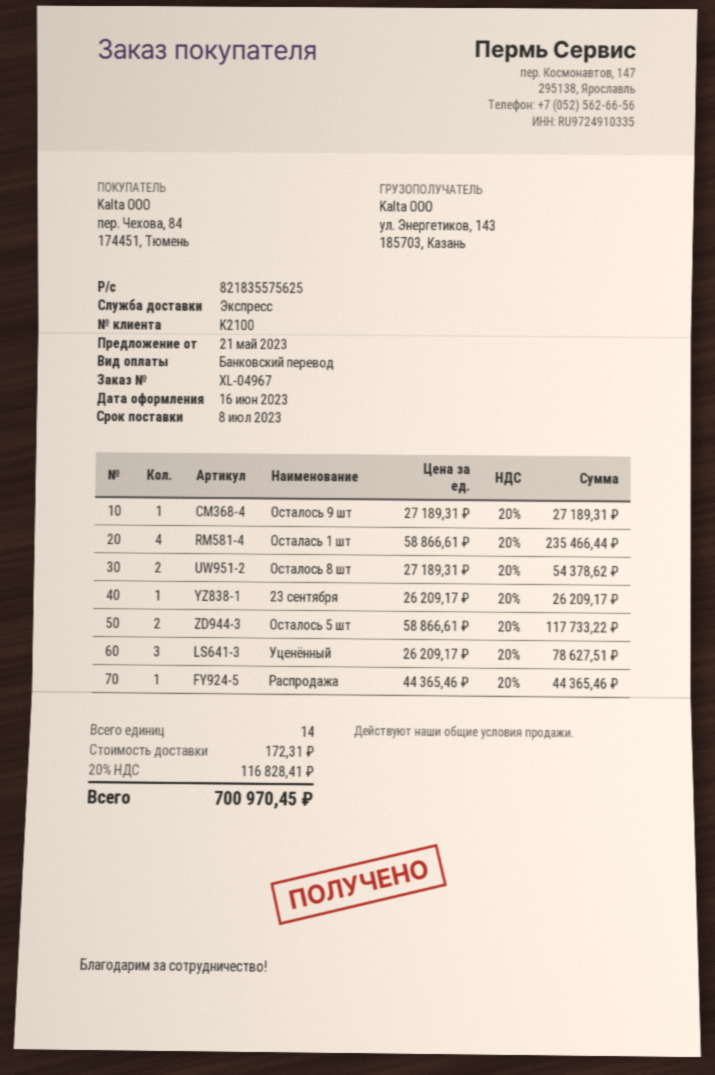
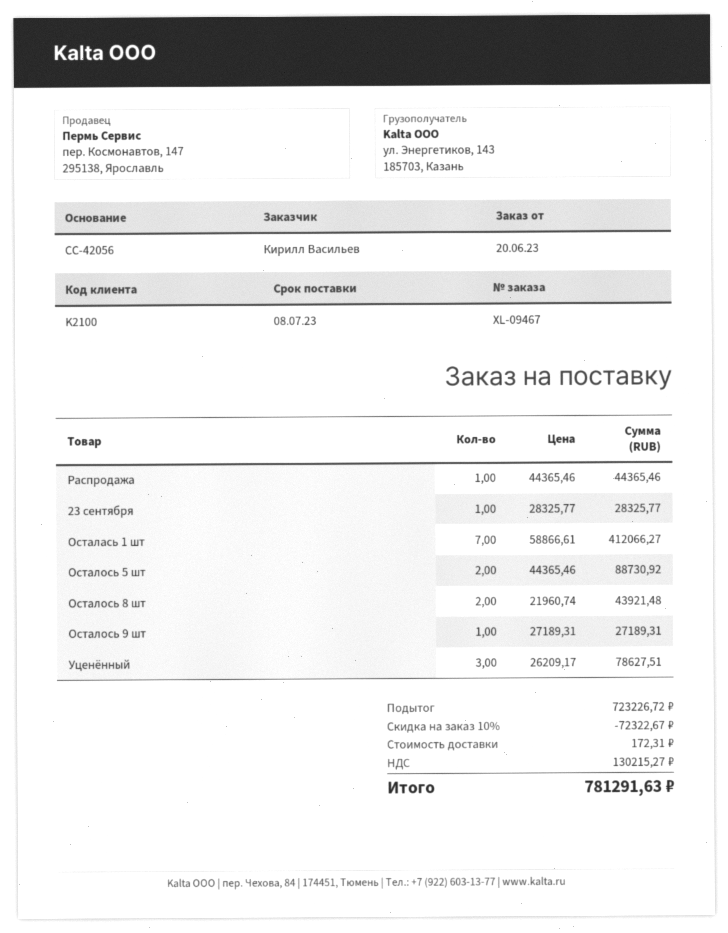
order number: XL-04967 -> XL-09467
order date: 2023-06-16 -> 2023-06-20
Осталась 1 шт: 4 x 58866.61 = 235466.44 -> 7 x 58866.61 = 412066.27
Осталось 8 шт: 2 x 27189.31 = 54378.62 -> 2 x 21960.74 = 43921.48
23 сентября: 1 x 26209.17 = 26209.17 -> 1 x 28325.77 = 28325.77
Осталось 5 шт: 2 x 58866.61 = 117733.22 -> 2 x 44365.46 = 88730.92
discount: none -> 10% = 72322.67
tax: 116828.41 -> 130215.27
total: 700970.45 -> 781291.63

